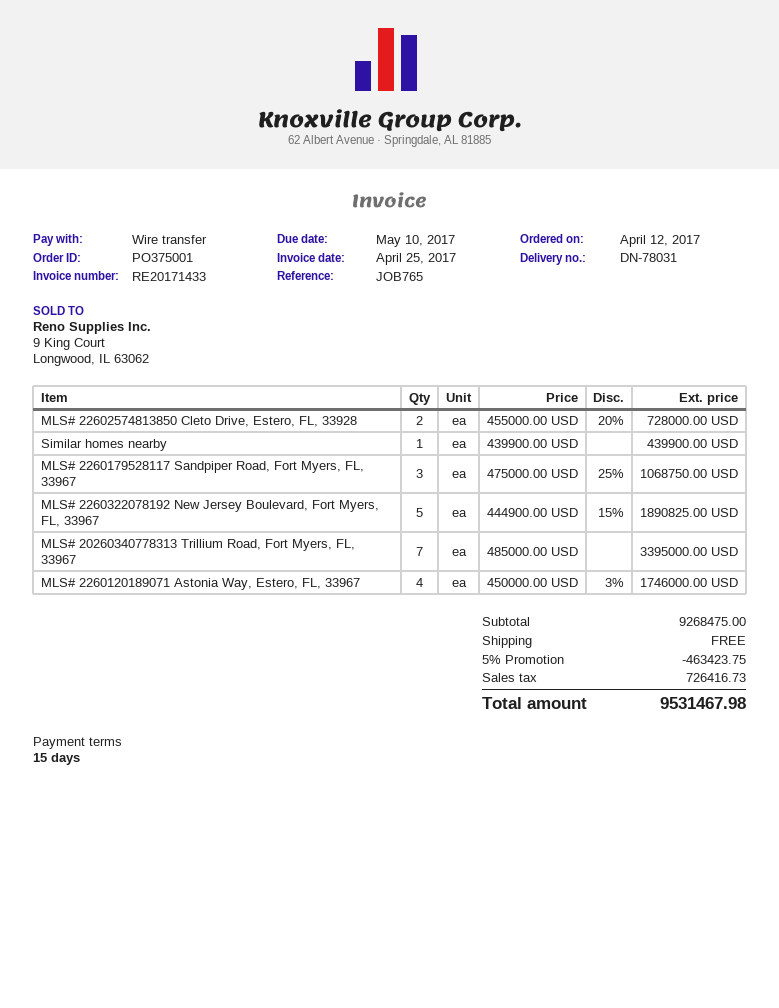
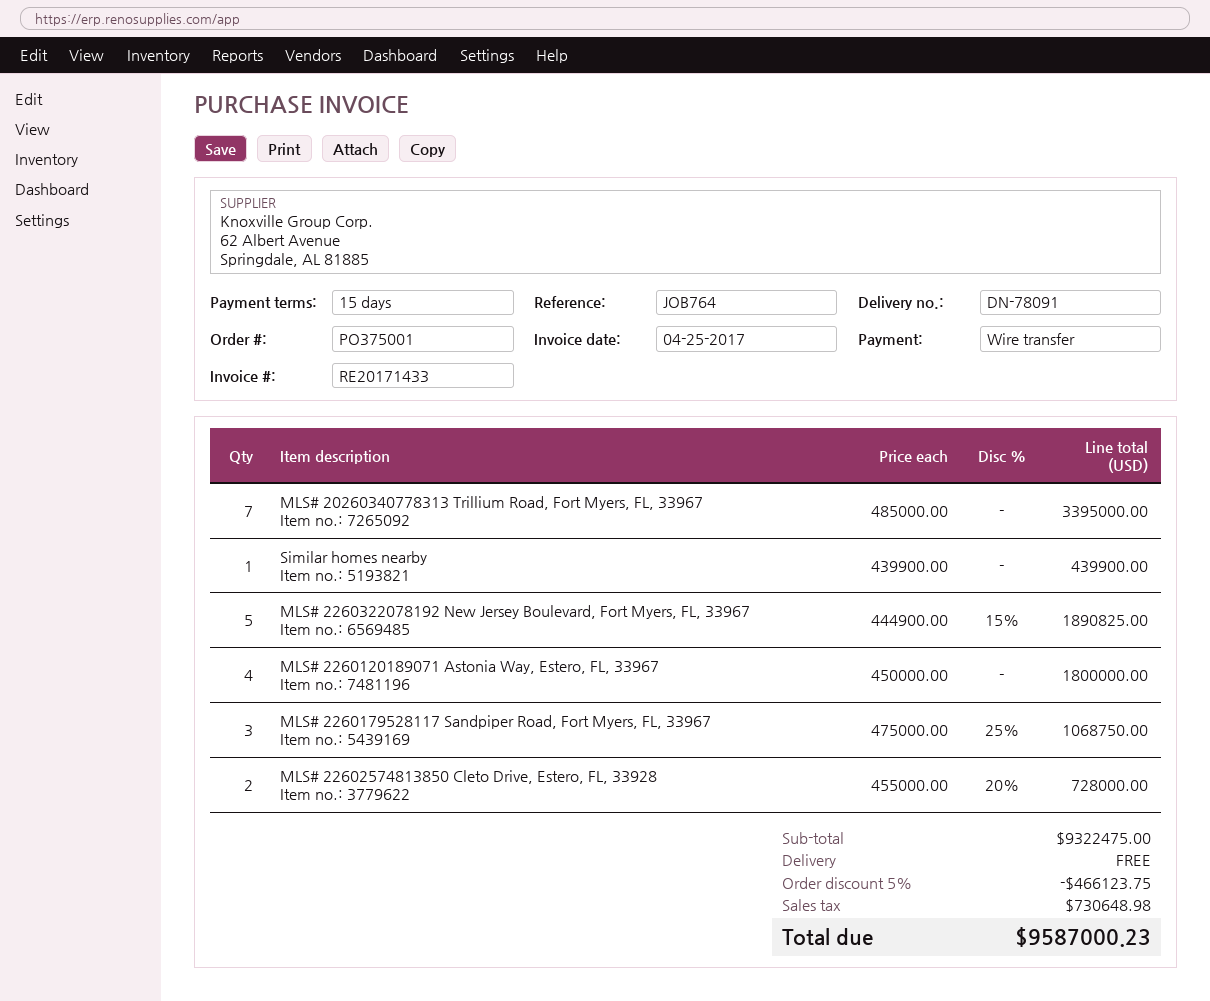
delivery note number: DN-78031 -> DN-78091
reference: JOB765 -> JOB764
MLS# 2260120189071 Astonia Way, Estero, FL, 33967: 4 x 450000.00 - 3% = 1746000.00 -> 4 x 450000.00 = 1800000.00
subtotal: 9268475.00 -> 9322475.00
discount: 5% = 463423.75 -> 5% = 466123.75
tax: 726416.73 -> 730648.98
total: 9531467.98 -> 9587000.23

